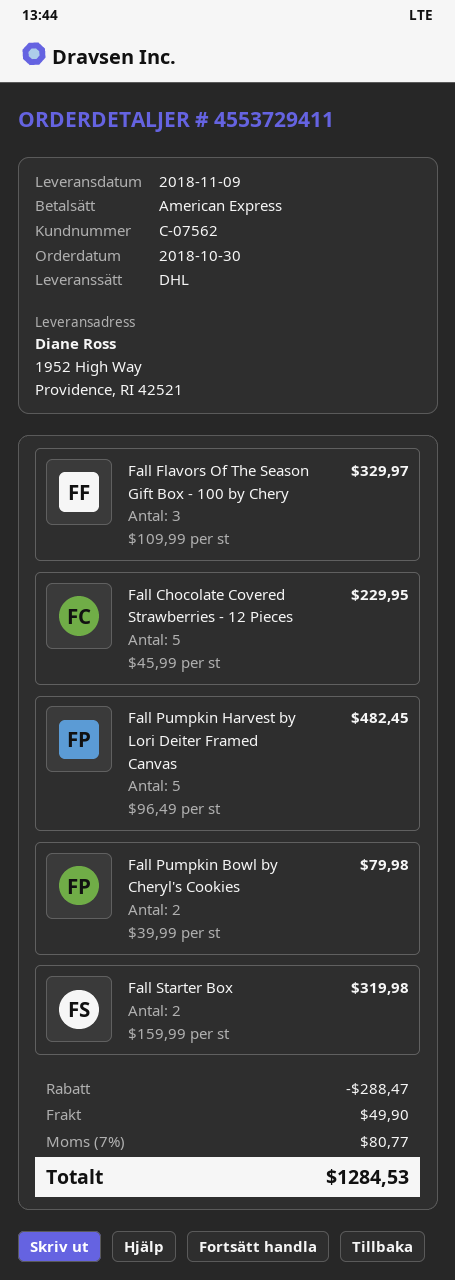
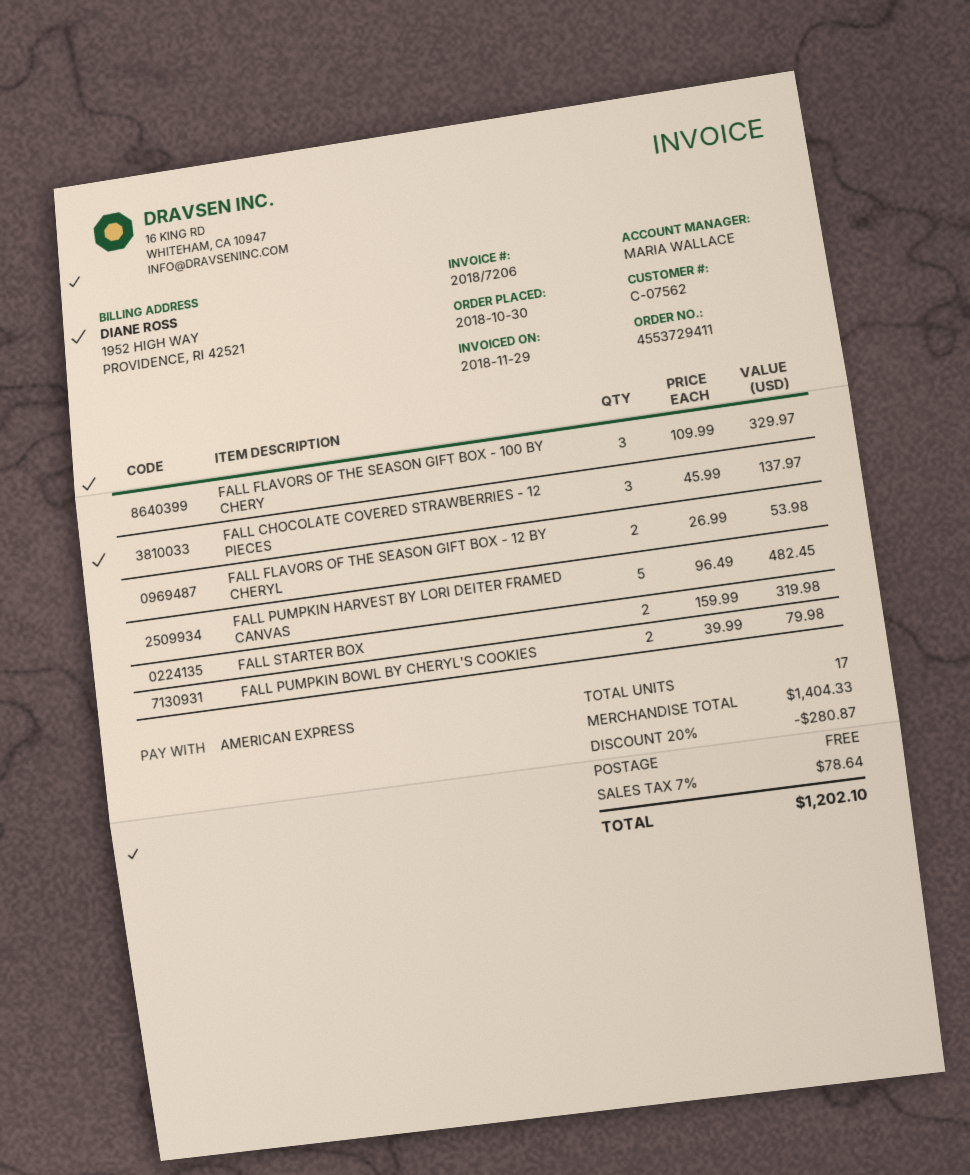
Fall Chocolate Covered Strawberries - 12 Pieces: 5 x 45.99 = 229.95 -> 3 x 45.99 = 137.97
FALL FLAVORS OF THE SEASON GIFT BOX - 12 BY CHERYL: none -> 2 x 26.99 = 53.98
discount: 288.47 -> 280.87
shipping: 49.90 -> 0.00
tax: 7% = 80.77 -> 7% = 78.64
total: 1284.53 -> 1202.10

